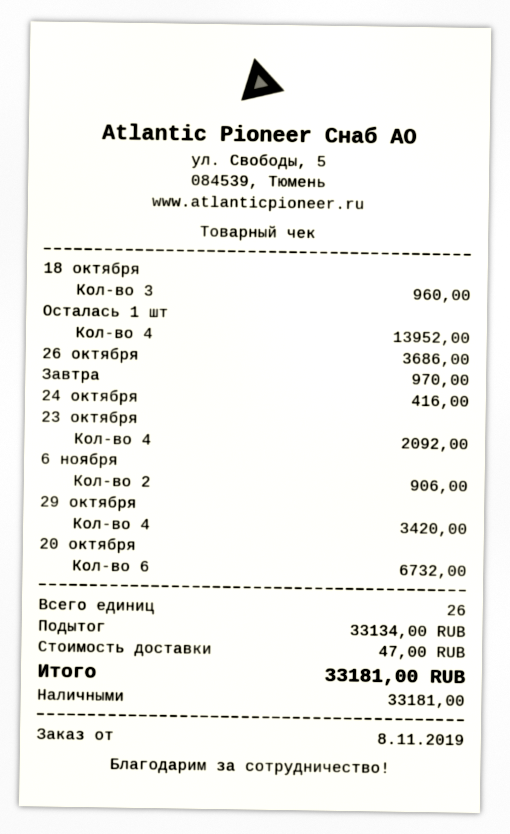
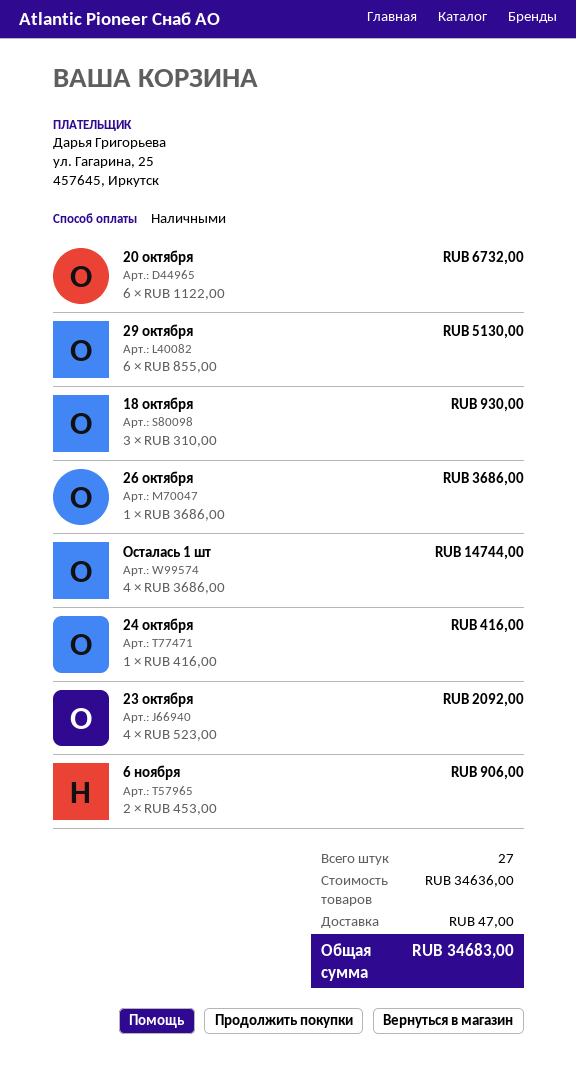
18 октября: 3 for 960.00 -> 3 for 930.00
Осталась 1 шт: 4 for 13952.00 -> 4 for 14744.00
Завтра: 1 for 970.00 -> none
29 октября: 4 for 3420.00 -> 6 for 5130.00
total quantity: 26 -> 27
subtotal: 33134.00 -> 34636.00
total: 33181.00 -> 34683.00

